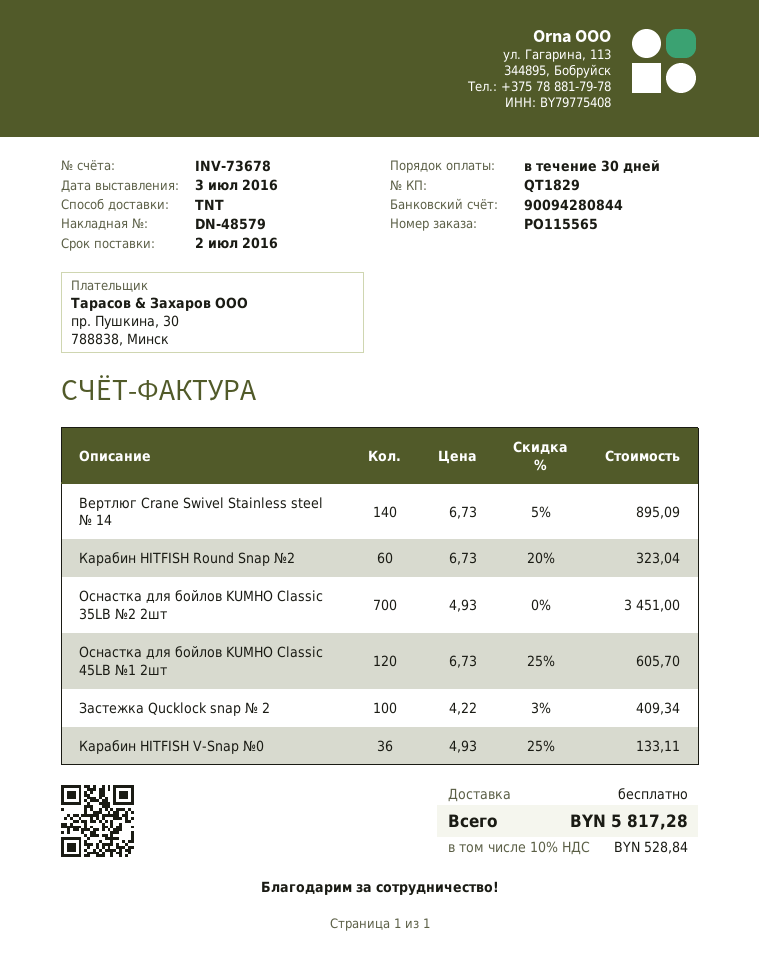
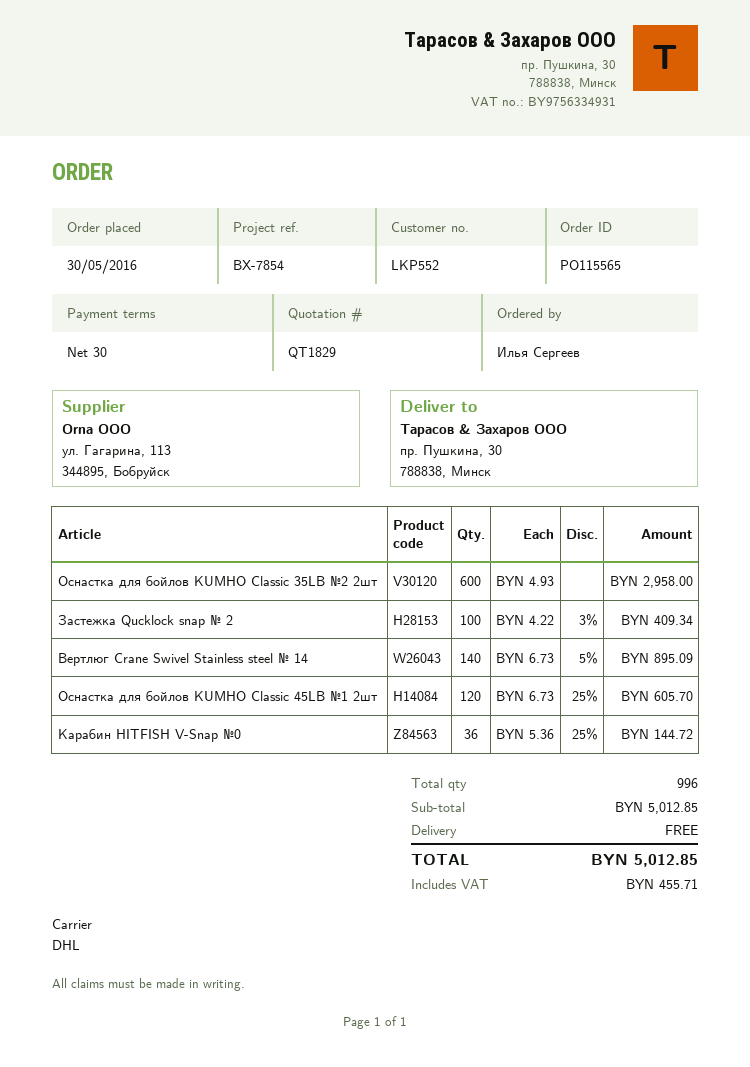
shipping method: TNT -> DHL
Карабин HITFISH Round Snap №2: 60 x 6.73 - 20% = 323.04 -> none
Оснастка для бойлов KUMHO Classic 35LB №2 2шт: 700 x 4.93 = 3451.00 -> 600 x 4.93 = 2958.00
Карабин HITFISH V-Snap №0: 36 x 4.93 - 25% = 133.11 -> 36 x 5.36 - 25% = 144.72
tax: 528.84 -> 455.71
total: 5817.28 -> 5012.85

